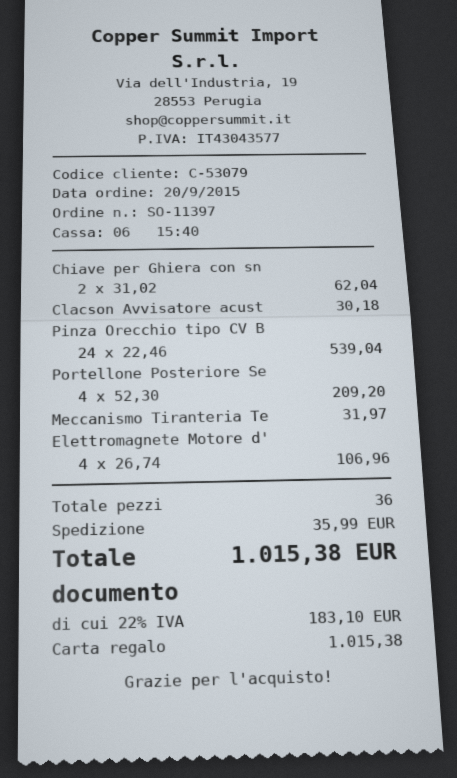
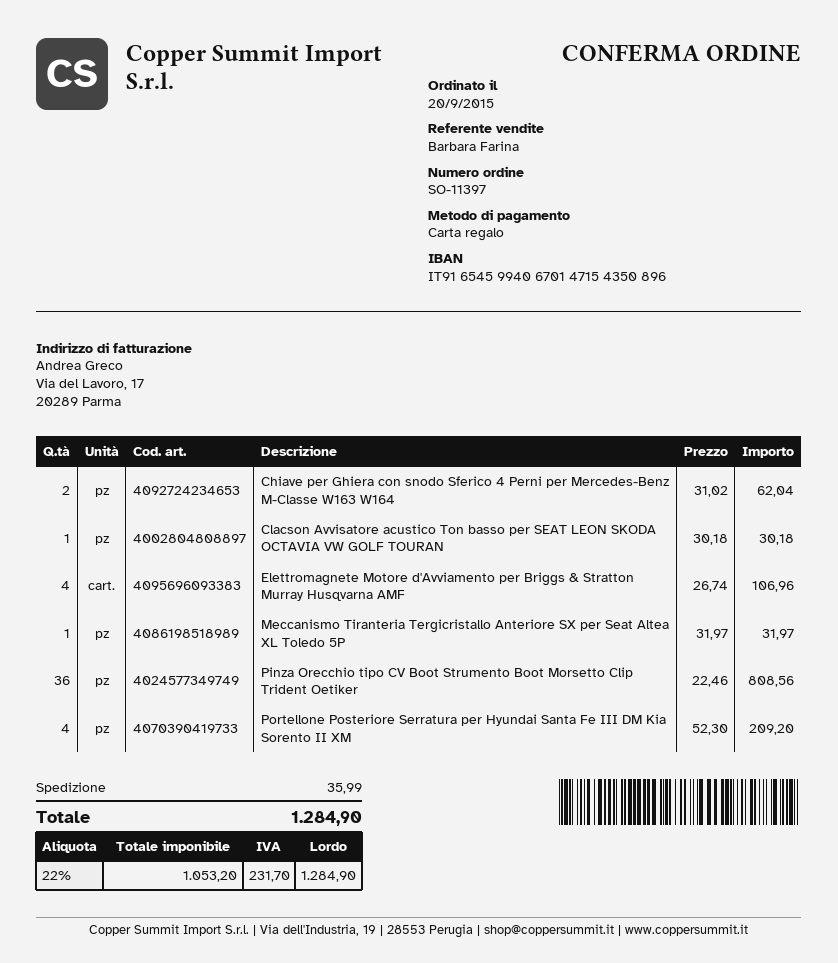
Pinza Orecchio tipo CV B: 24 x 22.46 = 539.04 -> 36 x 22.46 = 808.56
tax: 22% = 183.10 -> 22% = 231.70
total: 1015.38 -> 1284.90

